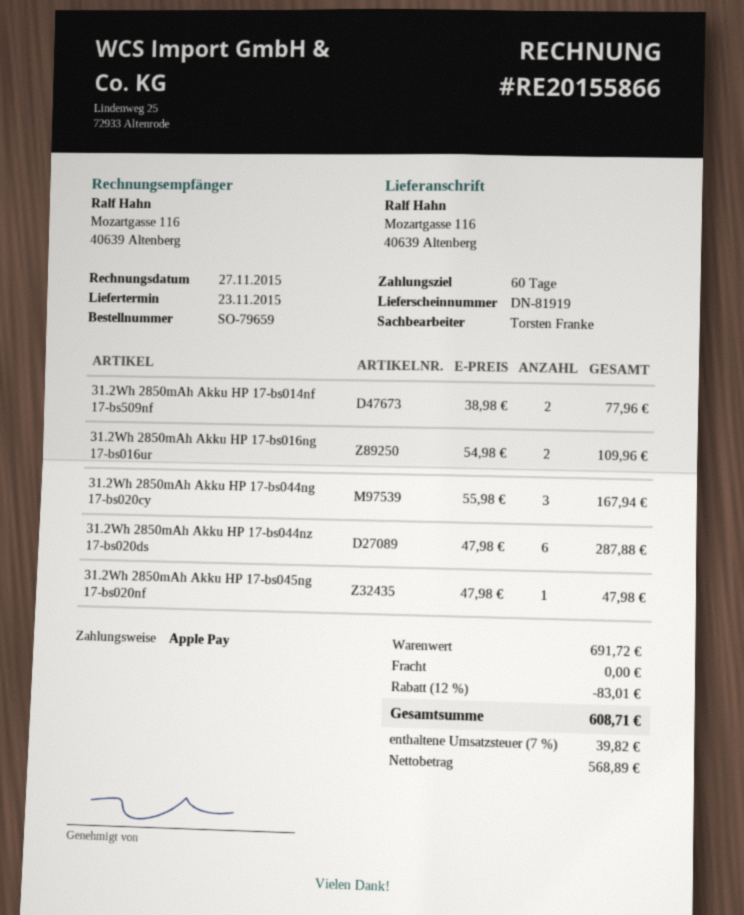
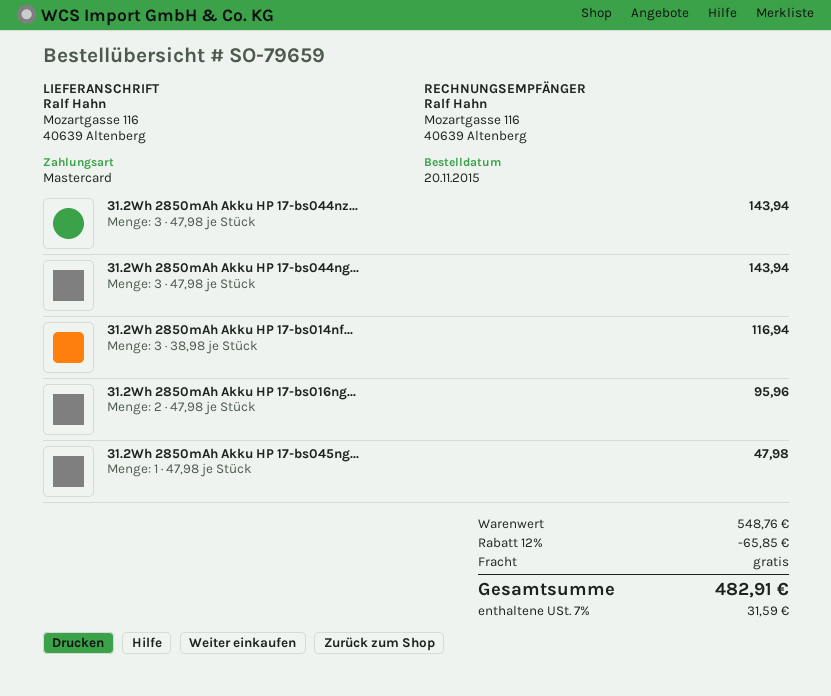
payment method: Apple Pay -> Mastercard
31.2Wh 2850mAh Akku HP 17-bs014nf 17-bs509nf: 2 x 38.98 = 77.96 -> 3 x 38.98 = 116.94
31.2Wh 2850mAh Akku HP 17-bs016ng 17-bs016ur: 2 x 54.98 = 109.96 -> 2 x 47.98 = 95.96
31.2Wh 2850mAh Akku HP 17-bs044ng 17-bs020cy: 3 x 55.98 = 167.94 -> 3 x 47.98 = 143.94
31.2Wh 2850mAh Akku HP 17-bs044nz 17-bs020ds: 6 x 47.98 = 287.88 -> 3 x 47.98 = 143.94
subtotal: 691.72 -> 548.76
discount: 12% = 83.01 -> 12% = 65.85
tax: 7% = 39.82 -> 7% = 31.59
total: 608.71 -> 482.91

